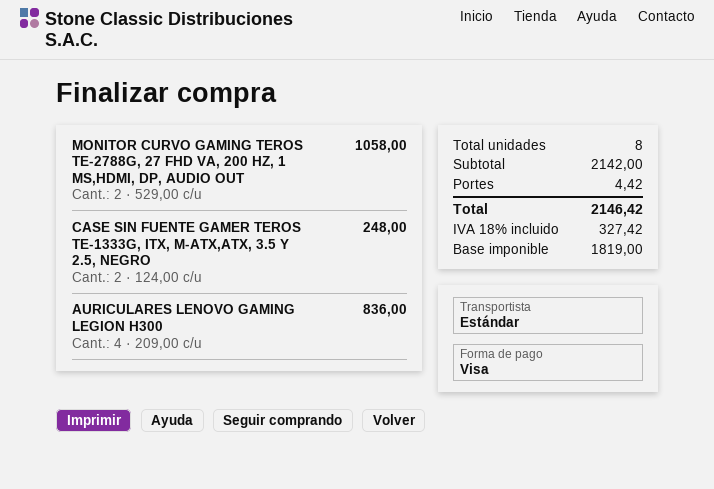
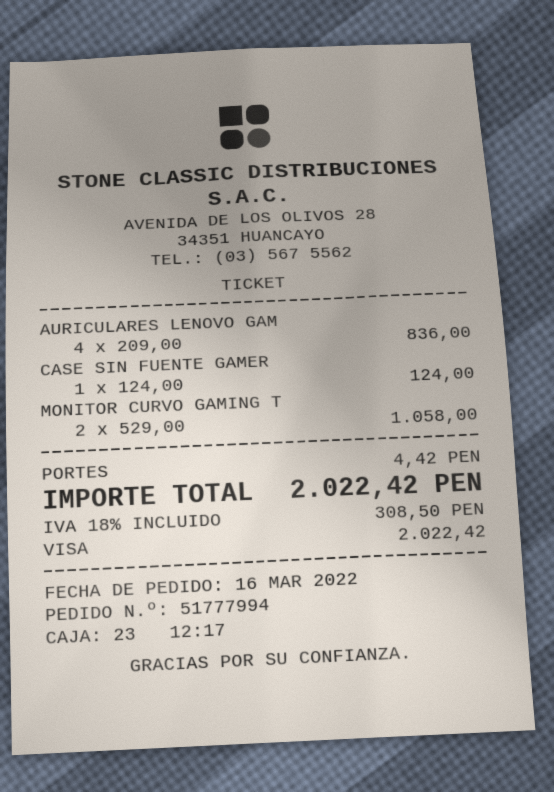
CASE SIN FUENTE GAMER TEROS TE-1333G, ITX, M-ATX,ATX, 3.5 Y 2.5, NEGRO: 2 x 124.00 = 248.00 -> 1 x 124.00 = 124.00
tax: 18% = 327.42 -> 18% = 308.50
total: 2146.42 -> 2022.42

